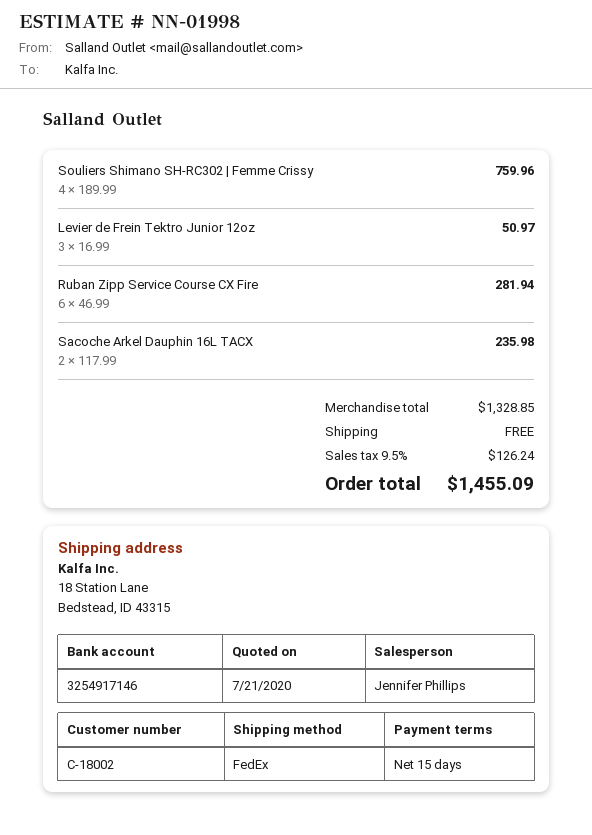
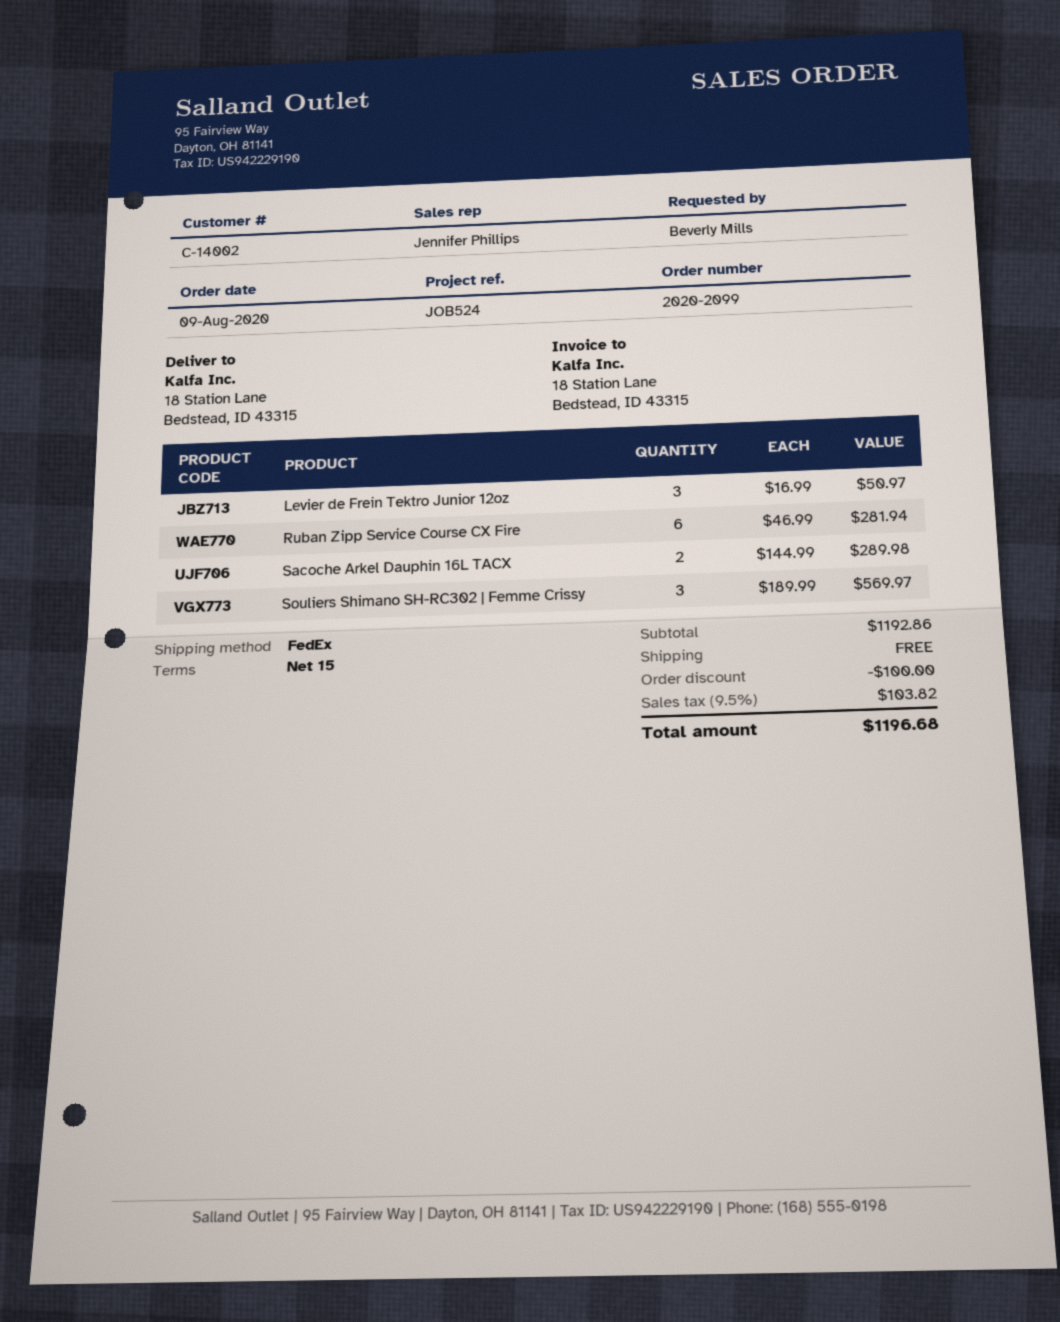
customer number: C-18002 -> C-14002
Souliers Shimano SH-RC302 | Femme Crissy: 4 x 189.99 = 759.96 -> 3 x 189.99 = 569.97
Sacoche Arkel Dauphin 16L TACX: 2 x 117.99 = 235.98 -> 2 x 144.99 = 289.98
subtotal: 1328.85 -> 1192.86
discount: none -> 100.00
tax: 9.5% = 126.24 -> 9.5% = 103.82
total: 1455.09 -> 1196.68

